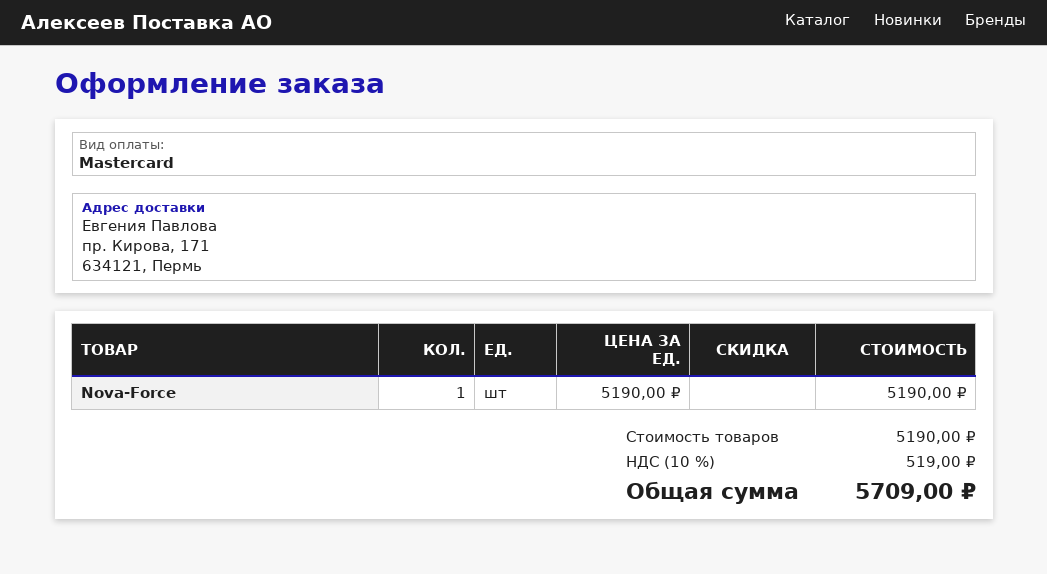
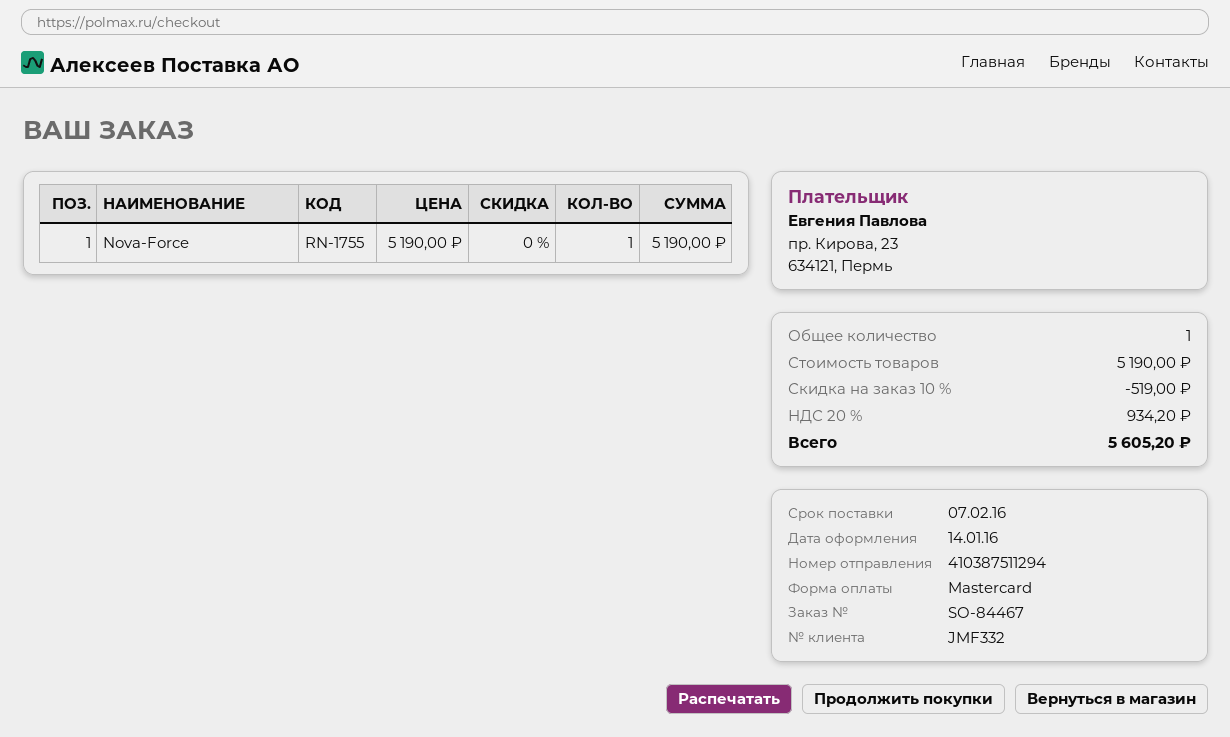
discount: none -> 10% = 519.00
tax: 10% = 519.00 -> 20% = 934.20
total: 5709.00 -> 5605.20

